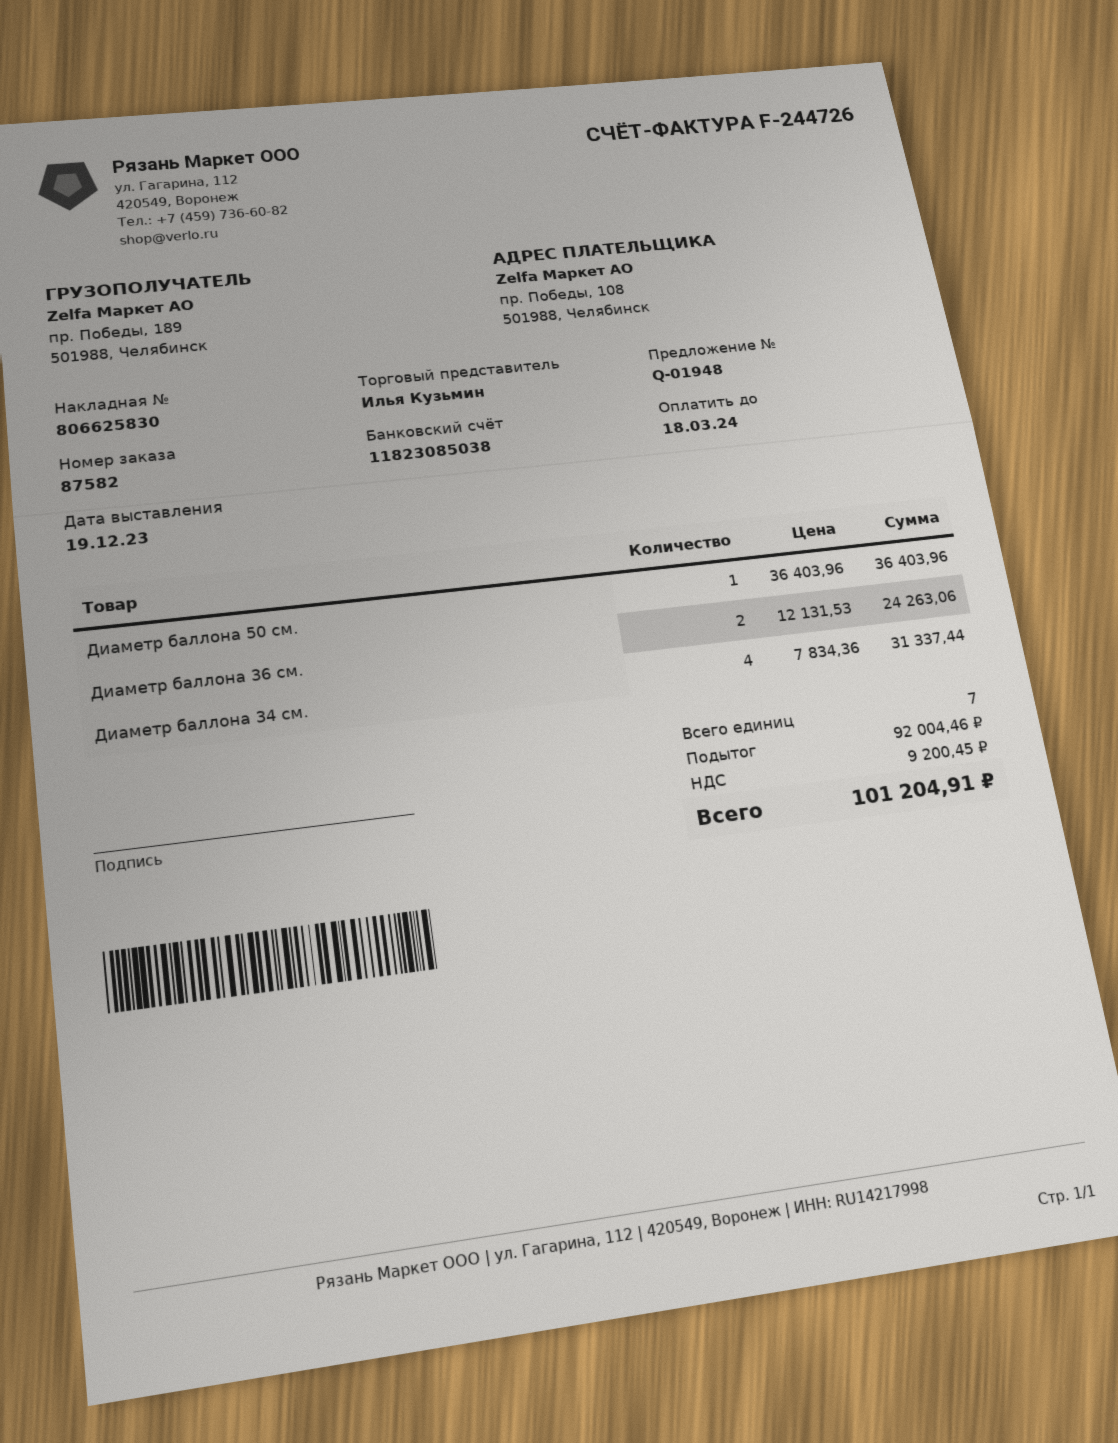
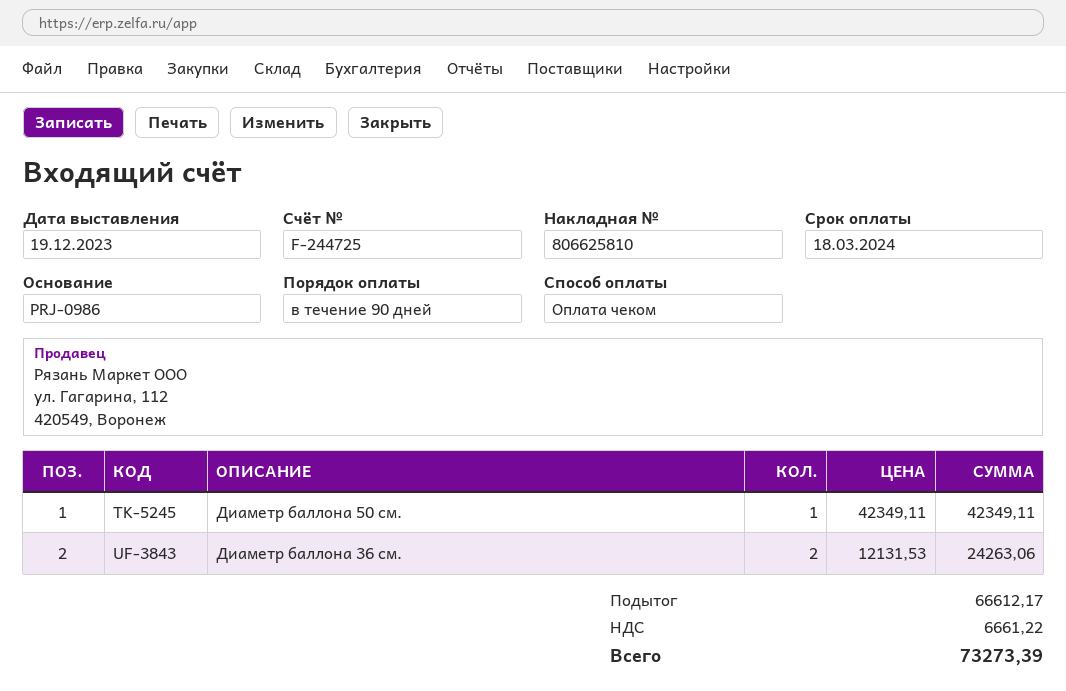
delivery note number: 806625830 -> 806625810
invoice number: F-244726 -> F-244725
Диаметр баллона 50 см.: 1 x 36403.96 = 36403.96 -> 1 x 42349.11 = 42349.11
Диаметр баллона 34 см.: 4 x 7834.36 = 31337.44 -> none
subtotal: 92004.46 -> 66612.17
tax: 9200.45 -> 6661.22
total: 101204.91 -> 73273.39

